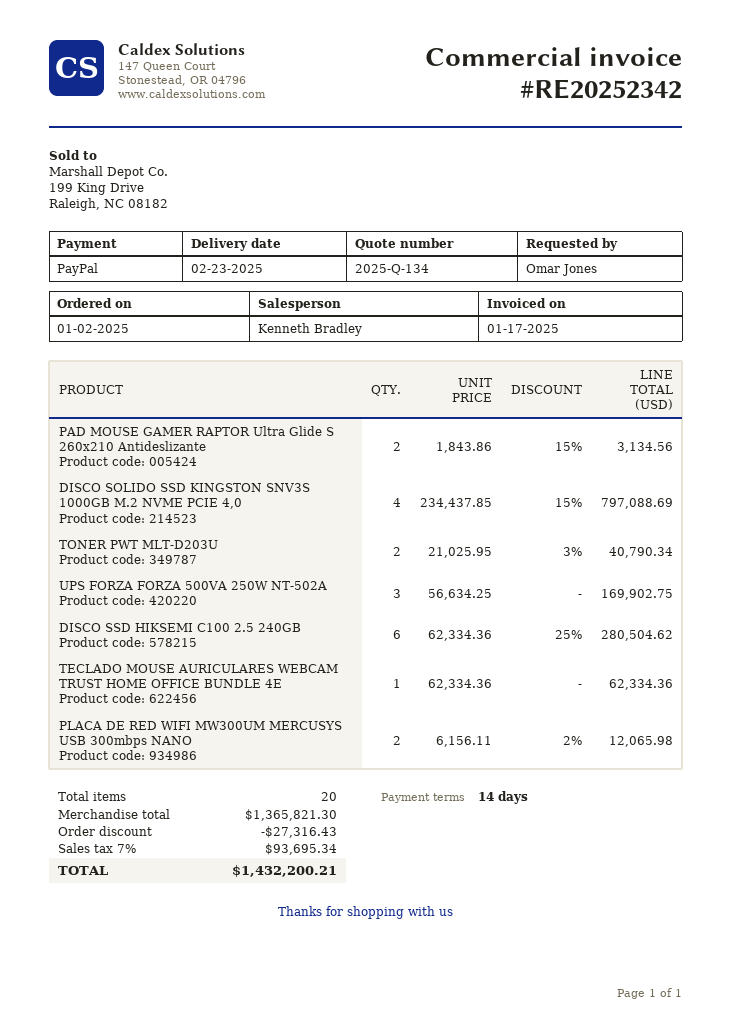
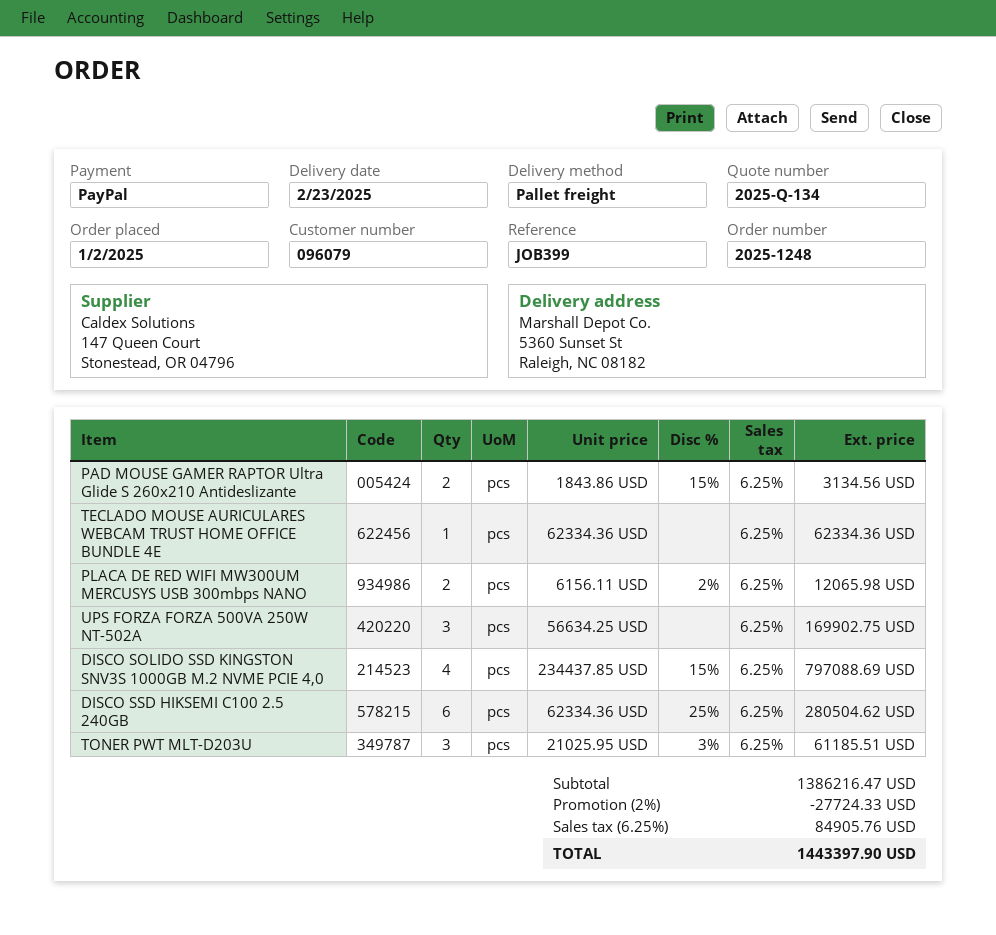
TONER PWT MLT-D203U: 2 x 21025.95 - 3% = 40790.34 -> 3 x 21025.95 - 3% = 61185.51
subtotal: 1365821.30 -> 1386216.47
discount: 27316.43 -> 27724.33
tax: 7% = 93695.34 -> 6.25% = 84905.76
total: 1432200.21 -> 1443397.90

